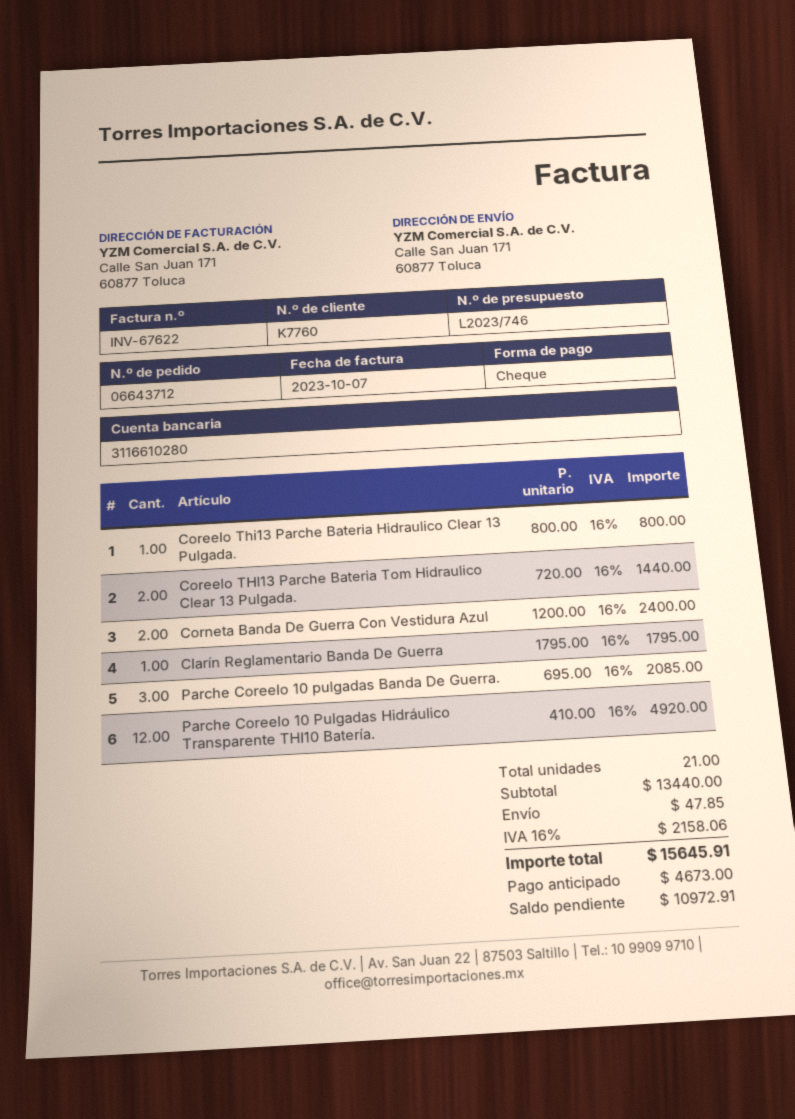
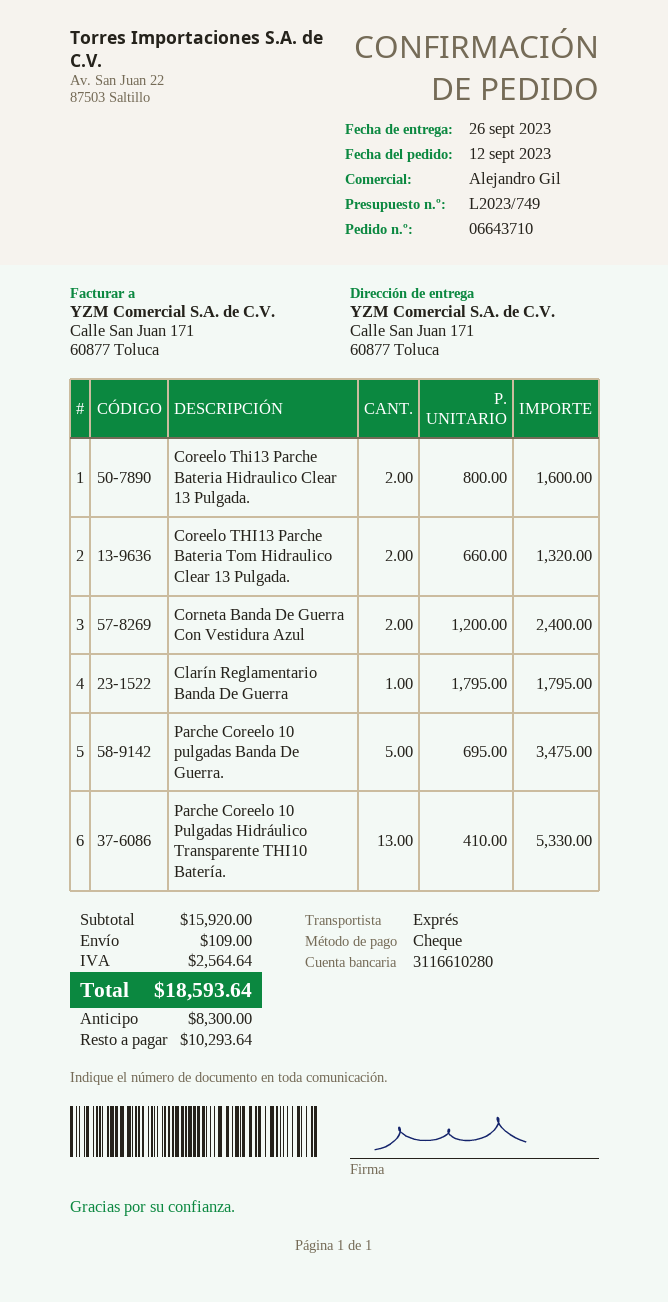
quote number: L2023/746 -> L2023/749
order number: 06643712 -> 06643710
Coreelo Thi13 Parche Bateria Hidraulico Clear 13 Pulgada.: 1 x 800.00 = 800.00 -> 2 x 800.00 = 1600.00
Coreelo THI13 Parche Bateria Tom Hidraulico Clear 13 Pulgada.: 2 x 720.00 = 1440.00 -> 2 x 660.00 = 1320.00
Parche Coreelo 10 pulgadas Banda De Guerra.: 3 x 695.00 = 2085.00 -> 5 x 695.00 = 3475.00
Parche Coreelo 10 Pulgadas Hidráulico Transparente THI10 Batería.: 12 x 410.00 = 4920.00 -> 13 x 410.00 = 5330.00
subtotal: 13440.00 -> 15920.00
shipping: 47.85 -> 109.00
tax: 2158.06 -> 2564.64
total: 15645.91 -> 18593.64
deposit: 4673.00 -> 8300.00
balance: 10972.91 -> 10293.64

